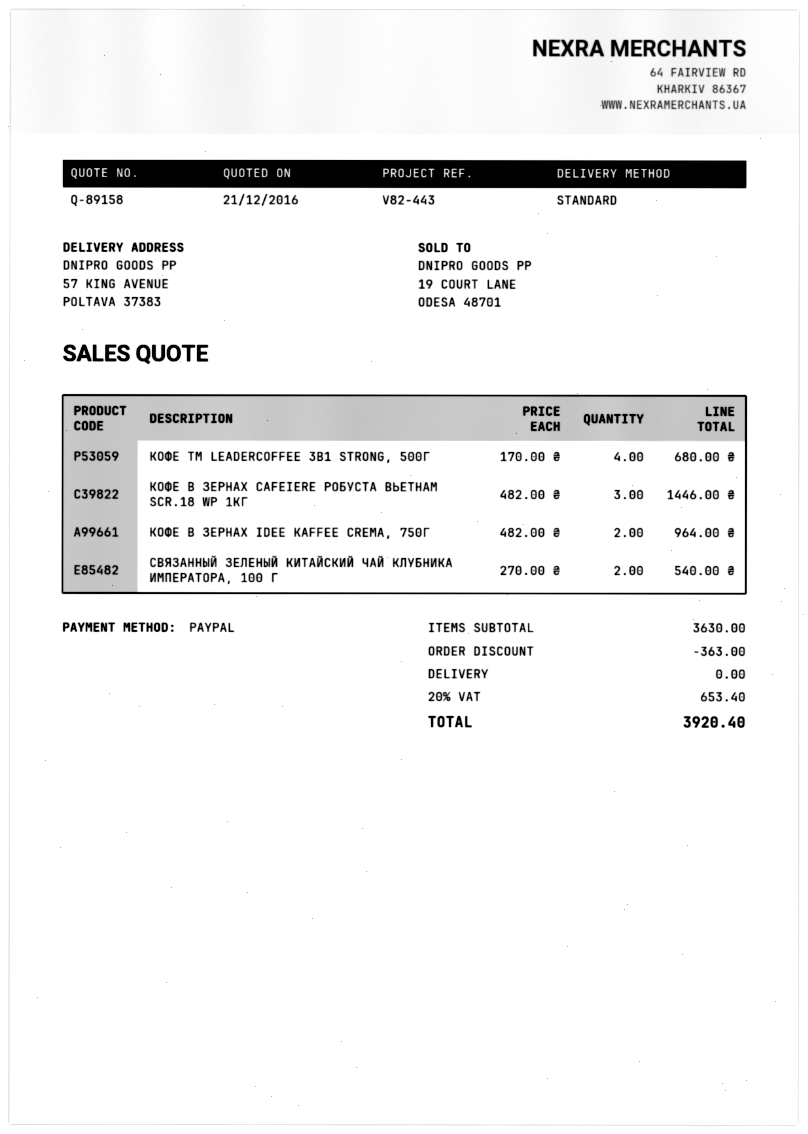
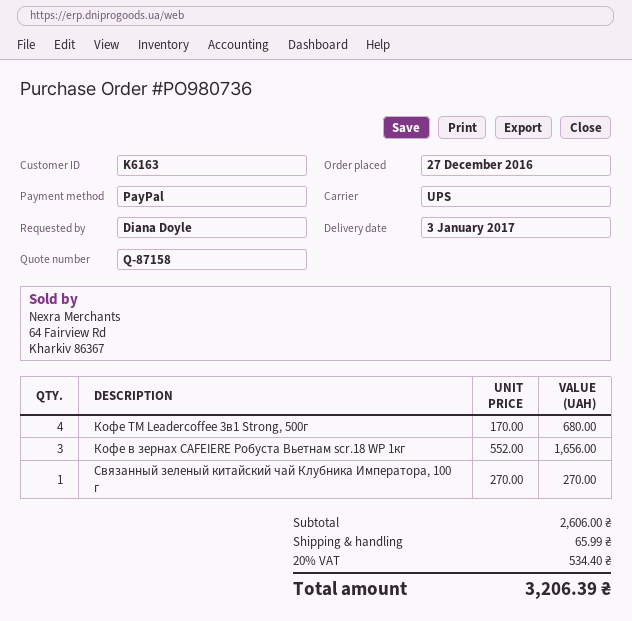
quote number: Q-89158 -> Q-87158
shipping method: standard -> UPS
КОФЕ В ЗЕРНАХ CAFEIERE РОБУСТА ВЬЕТНАМ SCR.18 WP 1КГ: 3 x 482.00 = 1446.00 -> 3 x 552.00 = 1656.00
КОФЕ В ЗЕРНАХ IDEE KAFFEE CREMA, 750Г: 2 x 482.00 = 964.00 -> none
СВЯЗАННЫЙ ЗЕЛЕНЫЙ КИТАЙСКИЙ ЧАЙ КЛУБНИКА ИМПЕРАТОРА, 100 Г: 2 x 270.00 = 540.00 -> 1 x 270.00 = 270.00
subtotal: 3630.00 -> 2606.00
discount: 363.00 -> none
shipping: 0.00 -> 65.99
tax: 20% = 653.40 -> 20% = 534.40
total: 3920.40 -> 3206.39

